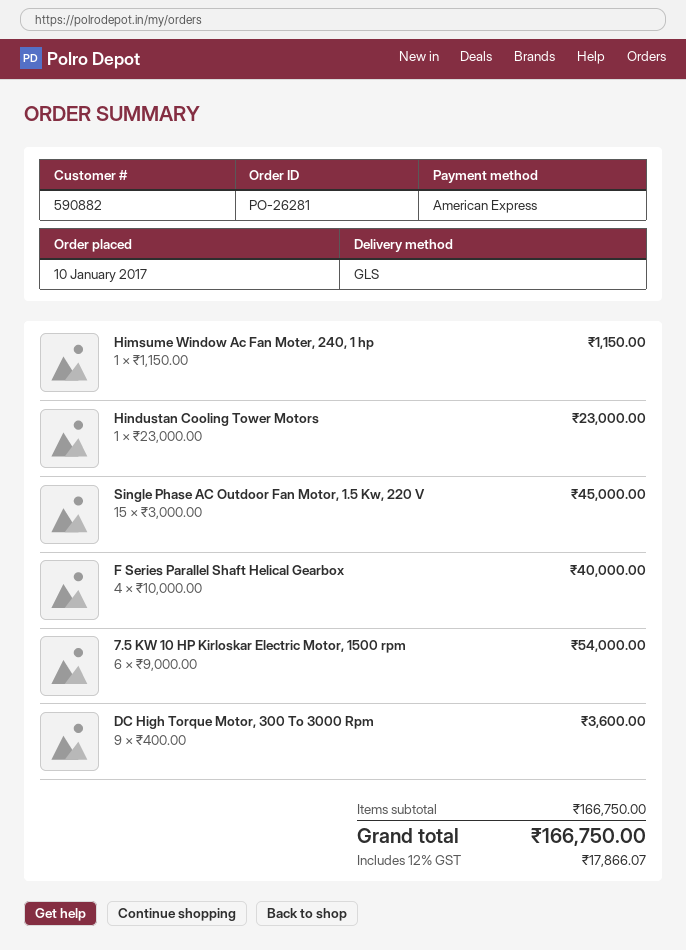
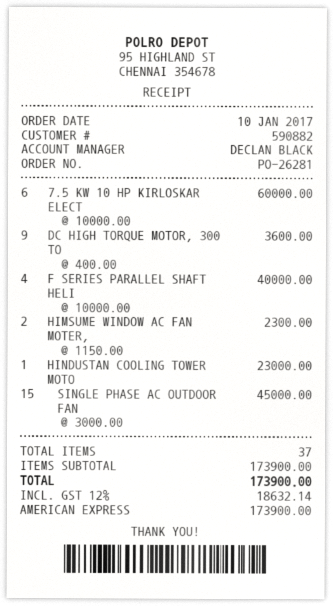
Himsume Window Ac Fan Moter, 240, 1 hp: 1 x 1150.00 = 1150.00 -> 2 x 1150.00 = 2300.00
7.5 KW 10 HP Kirloskar Electric Motor, 1500 rpm: 6 x 9000.00 = 54000.00 -> 6 x 10000.00 = 60000.00
subtotal: 166750.00 -> 173900.00
tax: 12% = 17866.07 -> 12% = 18632.14
total: 166750.00 -> 173900.00

